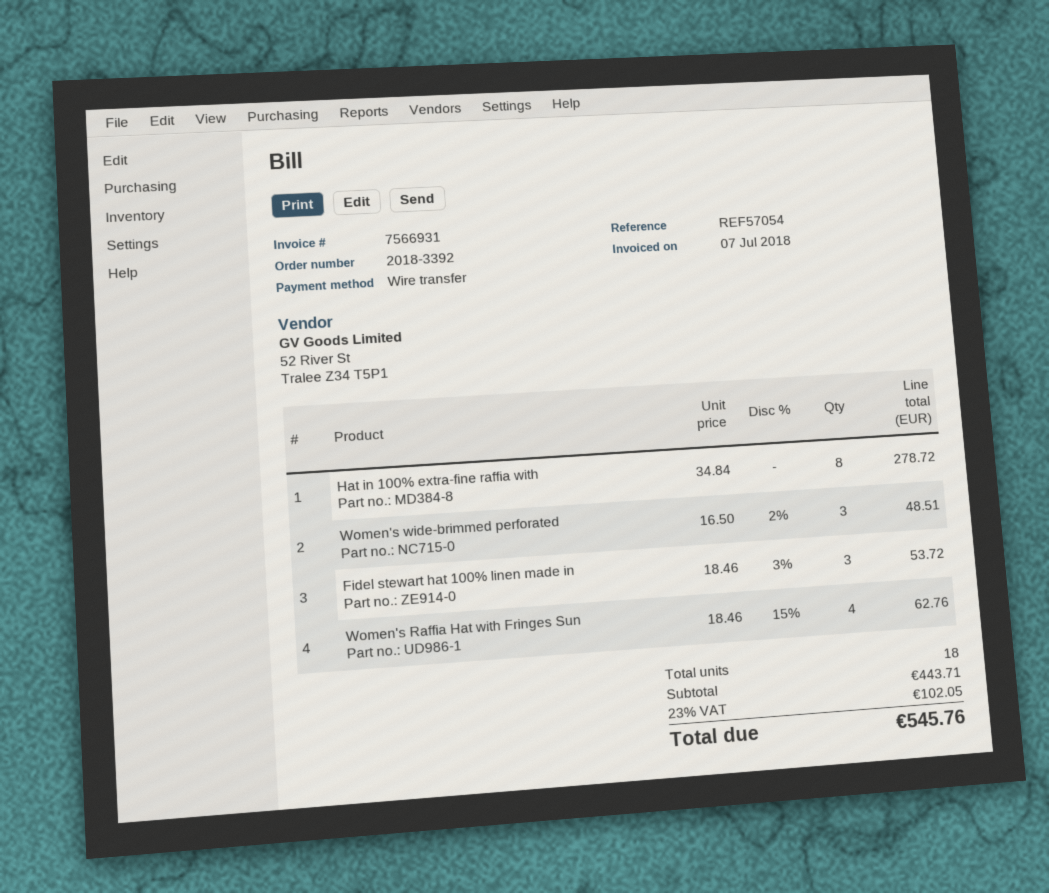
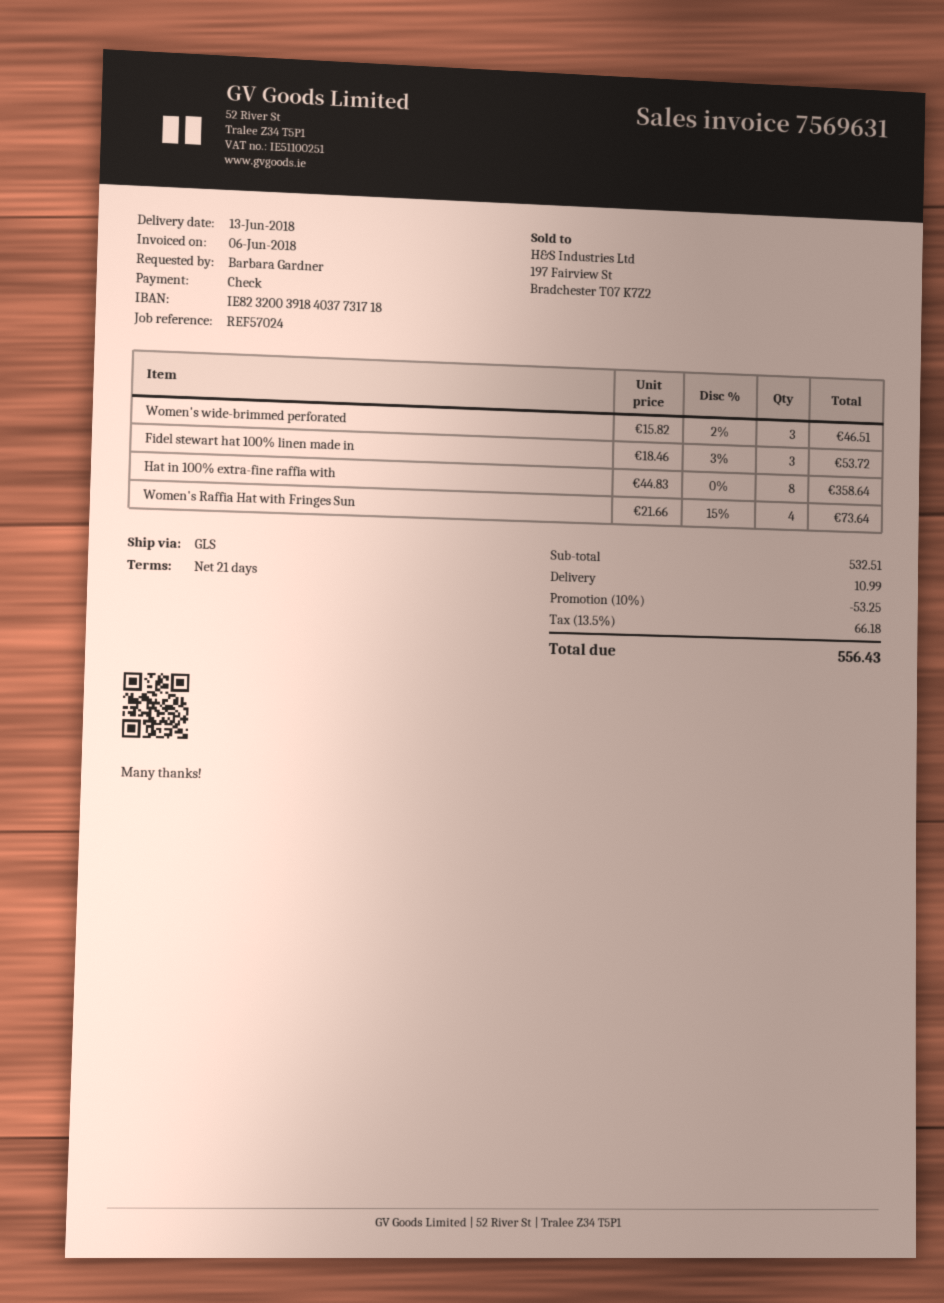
invoice number: 7566931 -> 7569631
invoice date: 2018-07-07 -> 2018-06-06
reference: REF57054 -> REF57024
payment method: bank transfer -> cheque
Hat in 100% extra-fine raffia with: 8 x 34.84 = 278.72 -> 8 x 44.83 = 358.64
Women's wide-brimmed perforated: 3 x 16.50 - 2% = 48.51 -> 3 x 15.82 - 2% = 46.51
Women's Raffia Hat with Fringes Sun: 4 x 18.46 - 15% = 62.76 -> 4 x 21.66 - 15% = 73.64
subtotal: 443.71 -> 532.51
discount: none -> 10% = 53.25
shipping: none -> 10.99
tax: 23% = 102.05 -> 13.5% = 66.18
total: 545.76 -> 556.43

